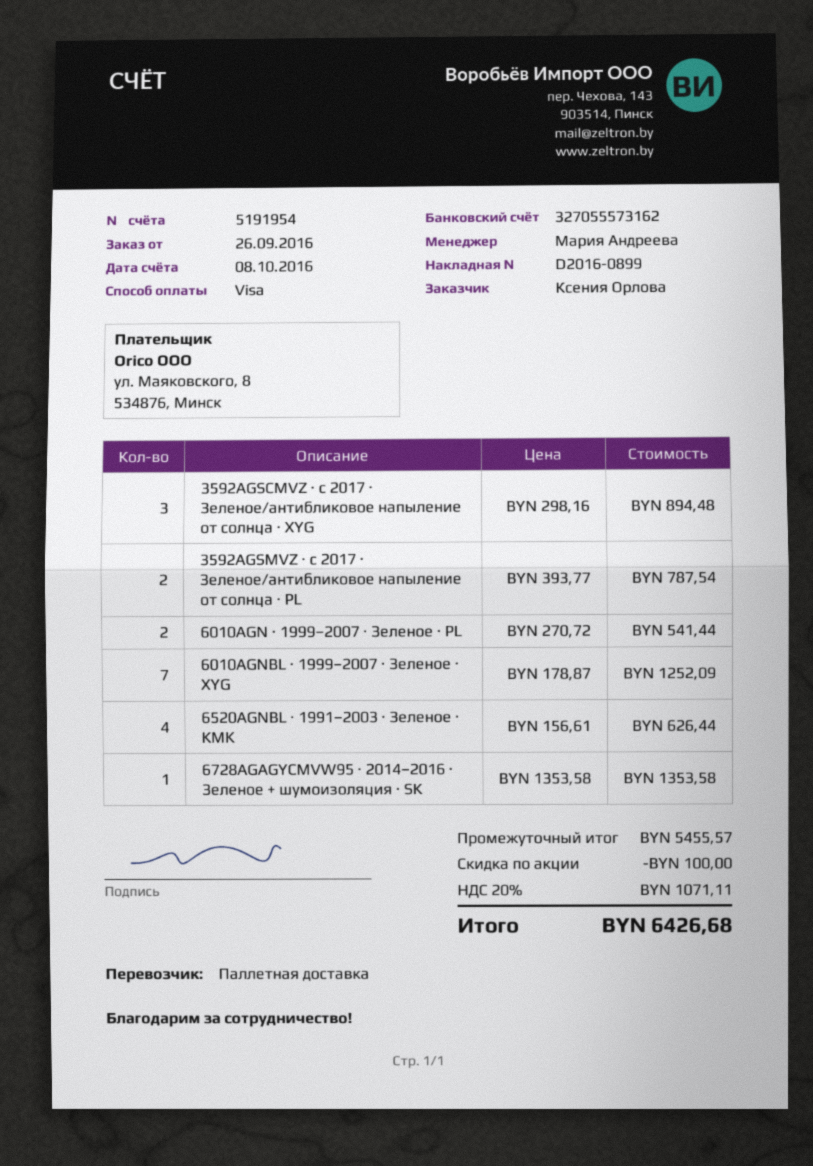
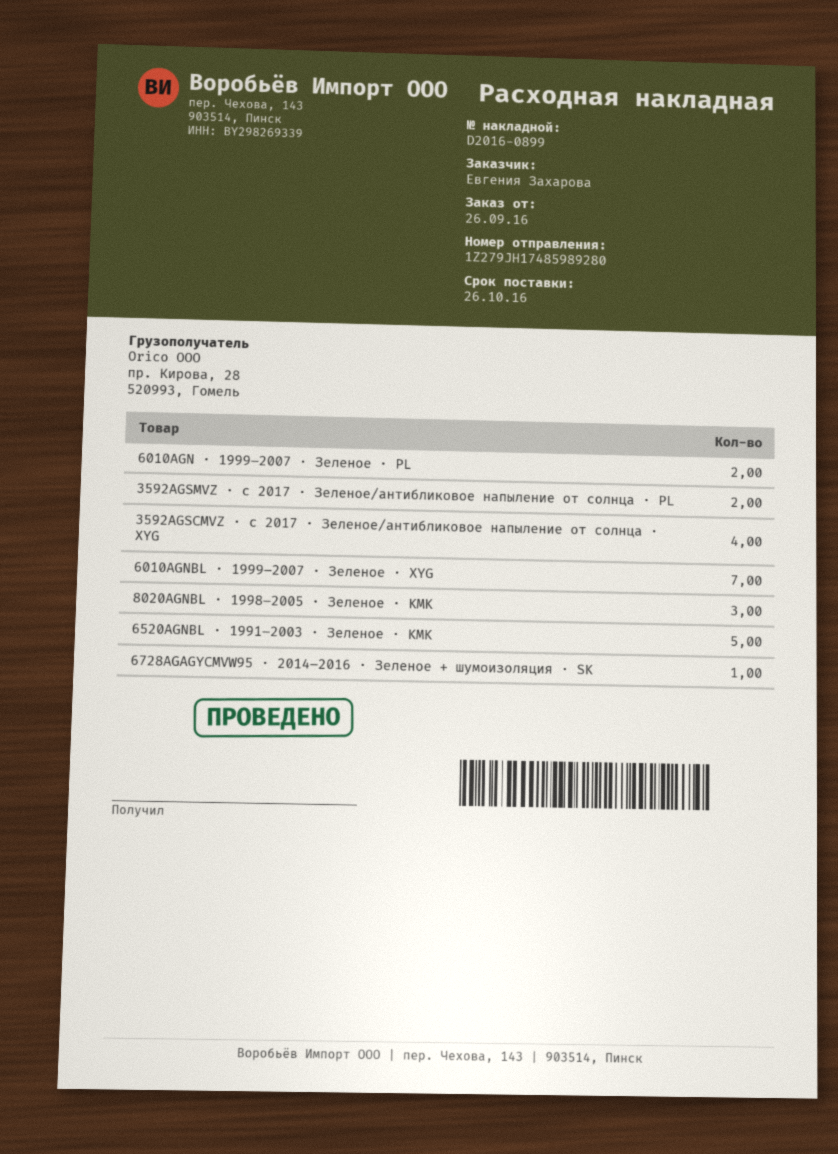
ordered by: Ксения Орлова -> Евгения Захарова
3592AGSCMVZ · с 2017 · Зеленое/антибликовое напыление от солнца · XYG: 3 -> 4
6520AGNBL · 1991–2003 · Зеленое · KMK: 4 -> 5
8020AGNBL · 1998–2005 · Зеленое · KMK: none -> 3

